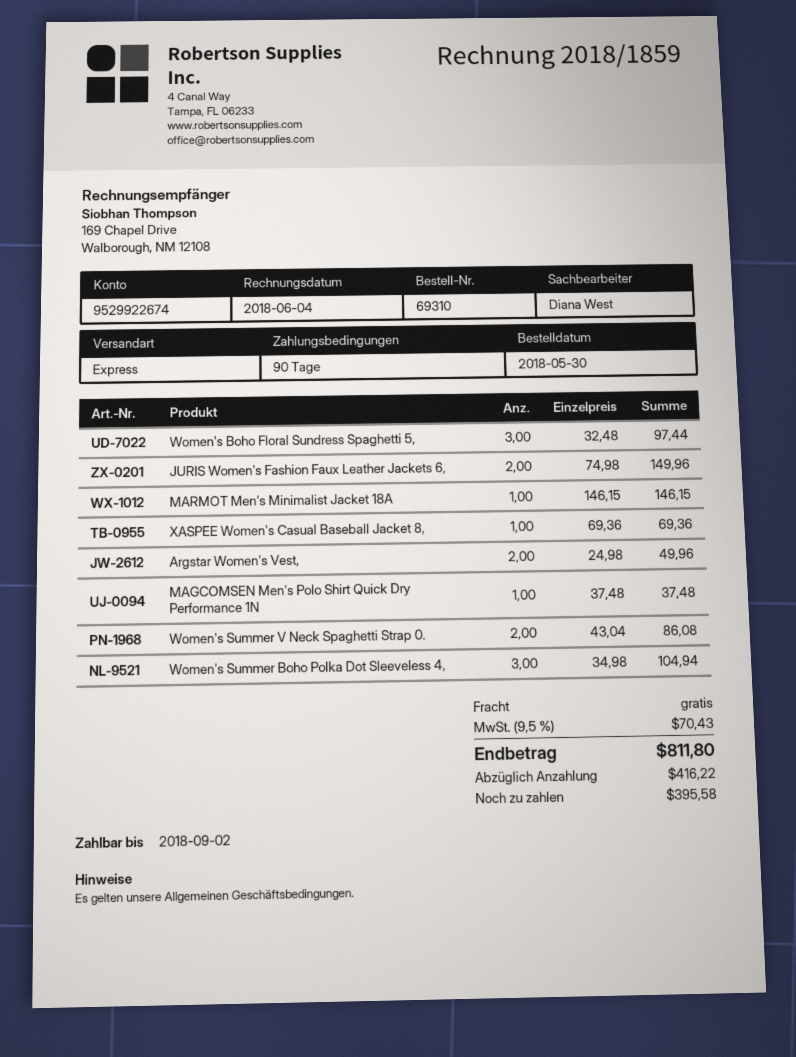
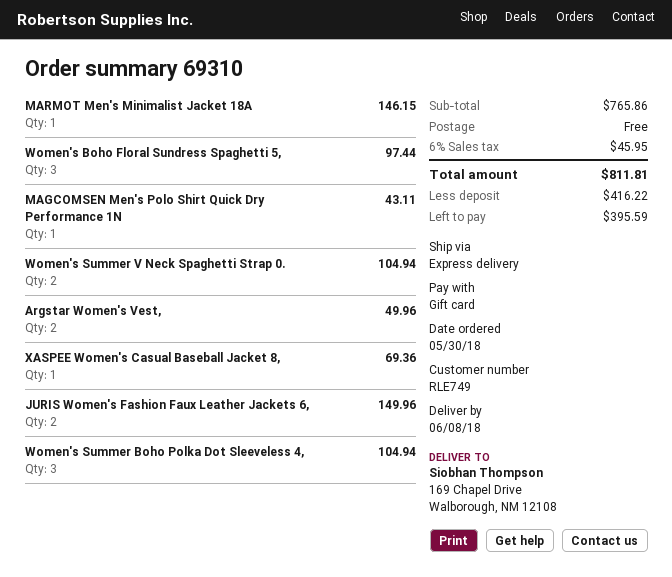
MAGCOMSEN Men's Polo Shirt Quick Dry Performance 1N: 1 for 37.48 -> 1 for 43.11
Women's Summer V Neck Spaghetti Strap 0.: 2 for 86.08 -> 2 for 104.94
tax: 9.5% = 70.43 -> 6% = 45.95
total: 811.80 -> 811.81
balance: 395.58 -> 395.59

